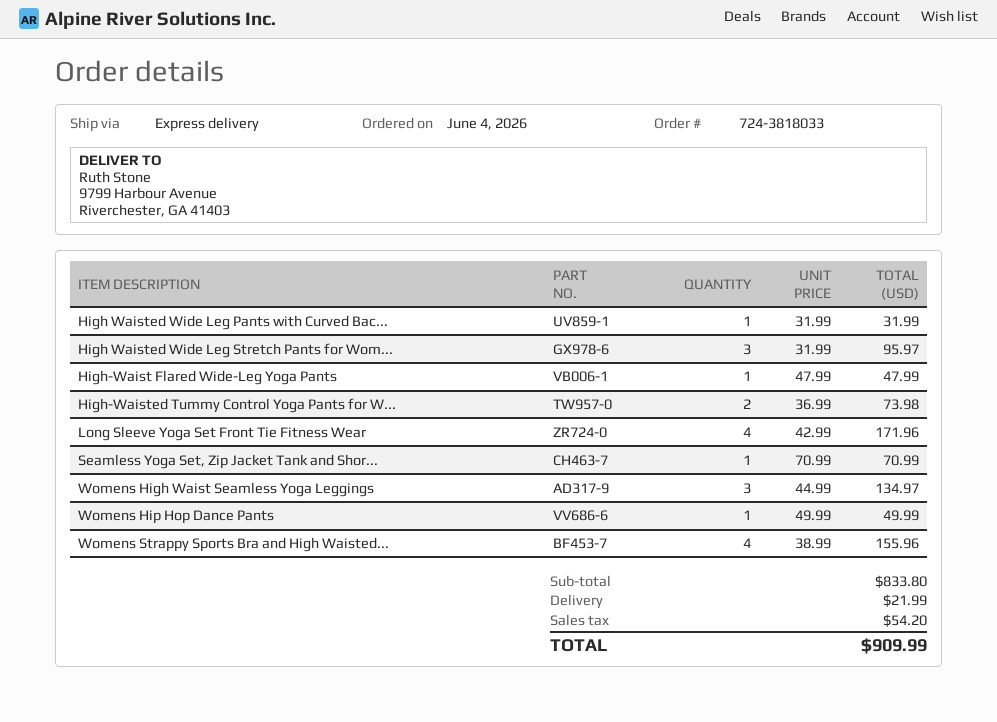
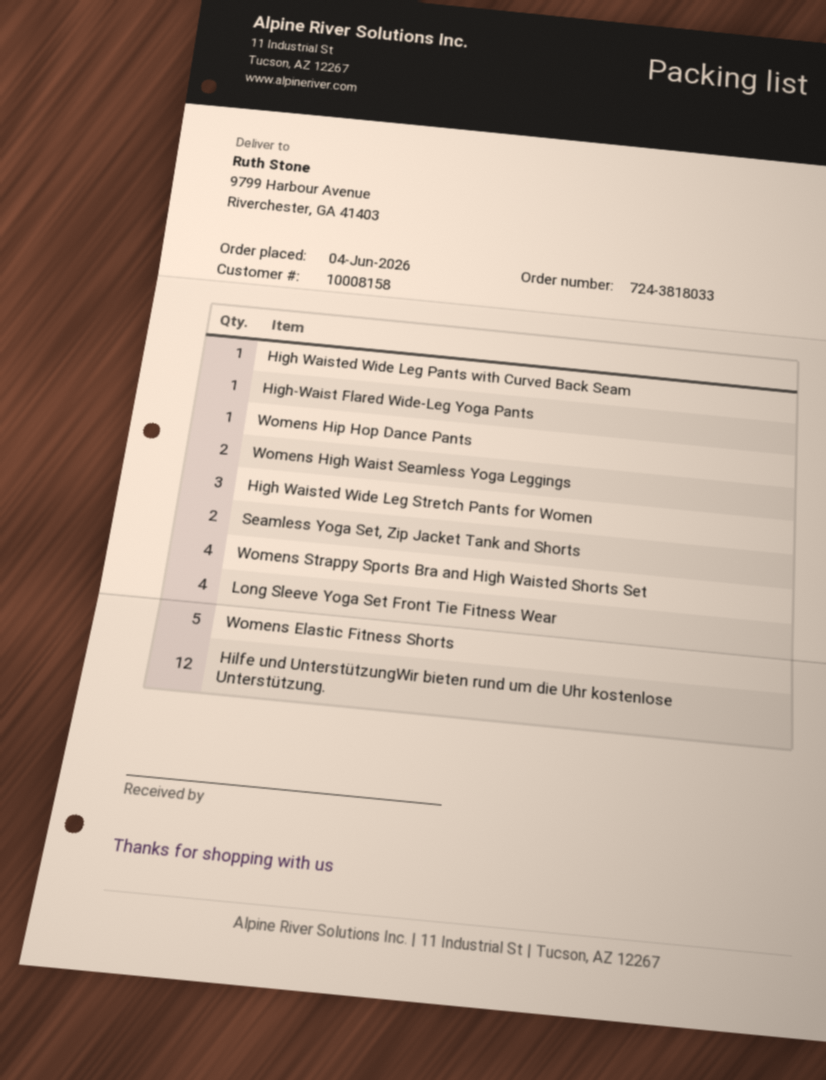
High-Waisted Tummy Control Yoga Pants for W...: 2 -> none
Seamless Yoga Set, Zip Jacket Tank and Shor...: 1 -> 2
Womens High Waist Seamless Yoga Leggings: 3 -> 2
Womens Elastic Fitness Shorts: none -> 5
Hilfe und UnterstützungWir bieten rund um die Uhr kostenlose Unterstützung.: none -> 12

